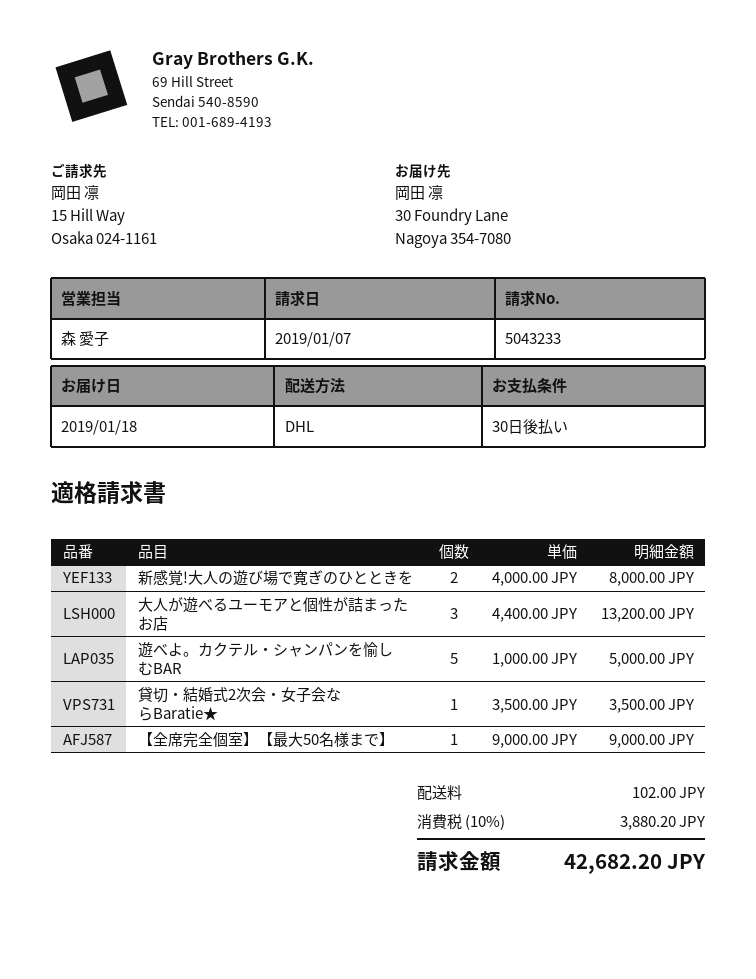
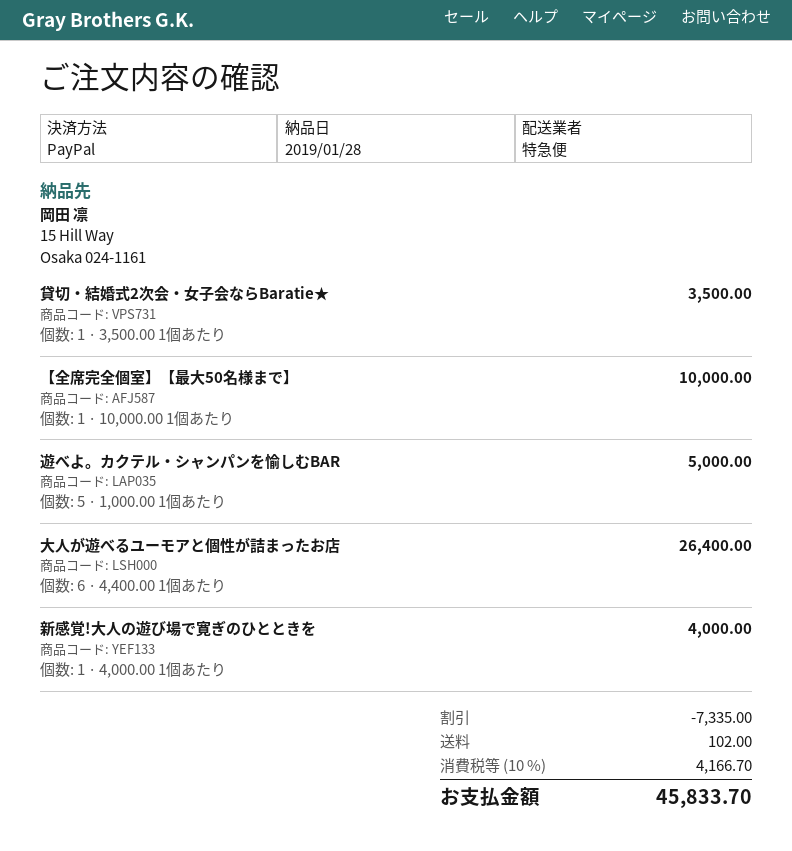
delivery date: 2019-01-18 -> 2019-01-28
shipping method: DHL -> express
ship to: 30 Foundry Lane, Nagoya 354-7080 -> 15 Hill Way, Osaka 024-1161
新感覚!大人の遊び場で寛ぎのひとときを: 2 x 4000.00 = 8000.00 -> 1 x 4000.00 = 4000.00
大人が遊べるユーモアと個性が詰まったお店: 3 x 4400.00 = 13200.00 -> 6 x 4400.00 = 26400.00
【全席完全個室】【最大50名様まで】: 1 x 9000.00 = 9000.00 -> 1 x 10000.00 = 10000.00
discount: none -> 7335.00
tax: 10% = 3880.20 -> 10% = 4166.70
total: 42682.20 -> 45833.70

